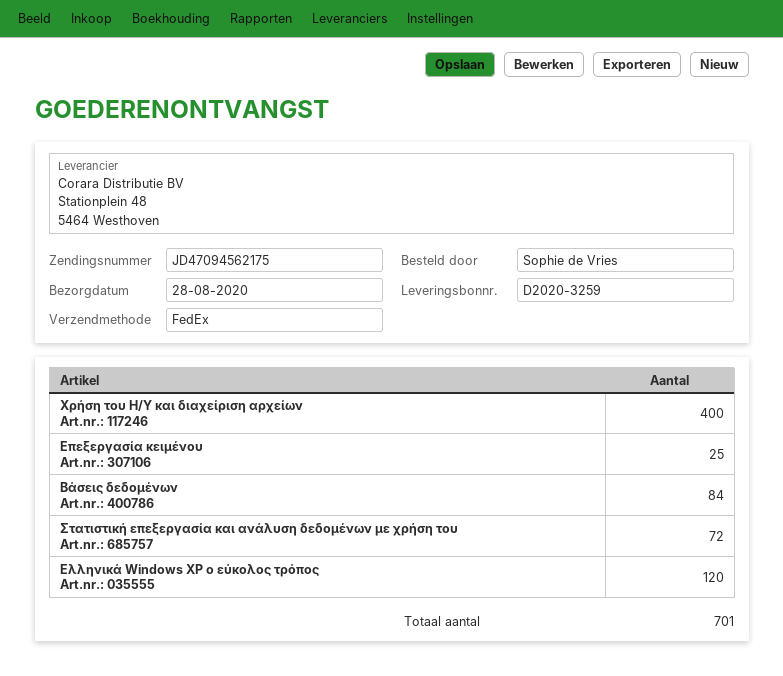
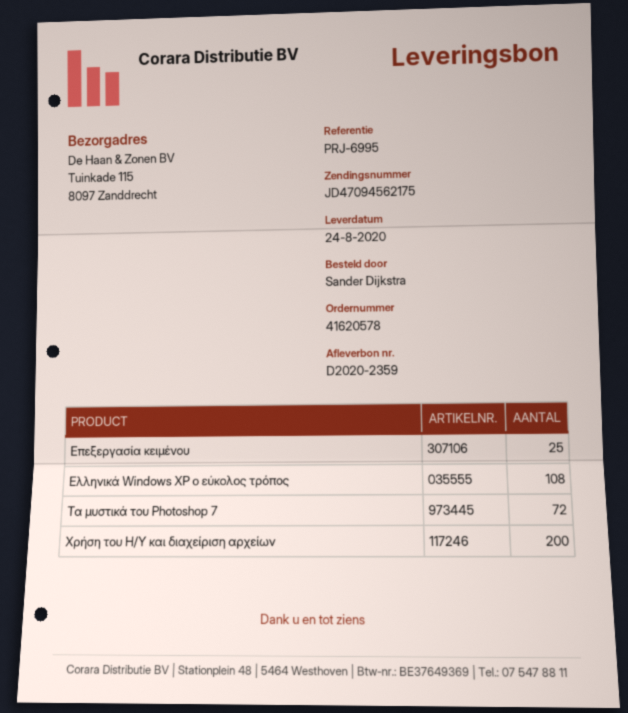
delivery note number: D2020-3259 -> D2020-2359
delivery date: 2020-08-28 -> 2020-08-24
ordered by: Sophie de Vries -> Sander Dijkstra
Χρήση του Η/Υ και διαχείριση αρχείων: 400 -> 200
Βάσεις δεδομένων: 84 -> none
Στατιστική επεξεργασία και ανάλυση δεδομένων με χρήση του: 72 -> none
Ελληνικά Windows XP ο εύκολος τρόπος: 120 -> 108
Τα μυστικά του Photoshop 7: none -> 72

